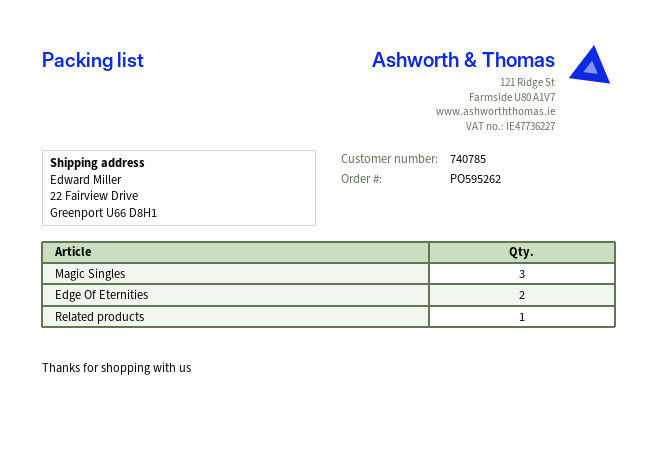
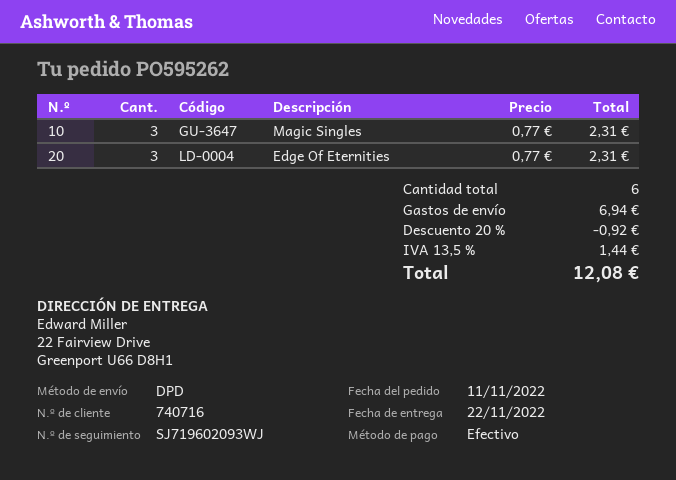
customer number: 740785 -> 740716
Edge Of Eternities: 2 -> 3
Related products: 1 -> none

